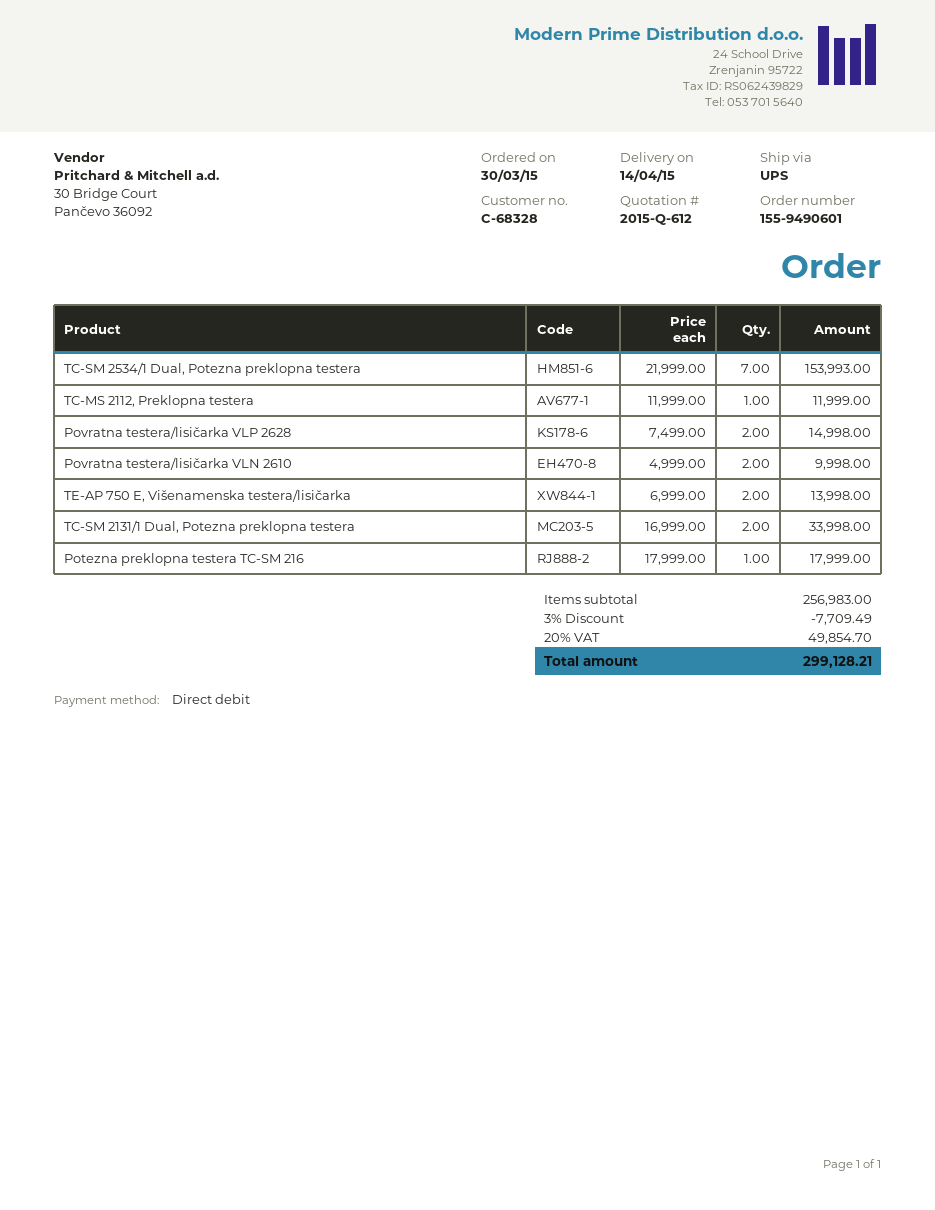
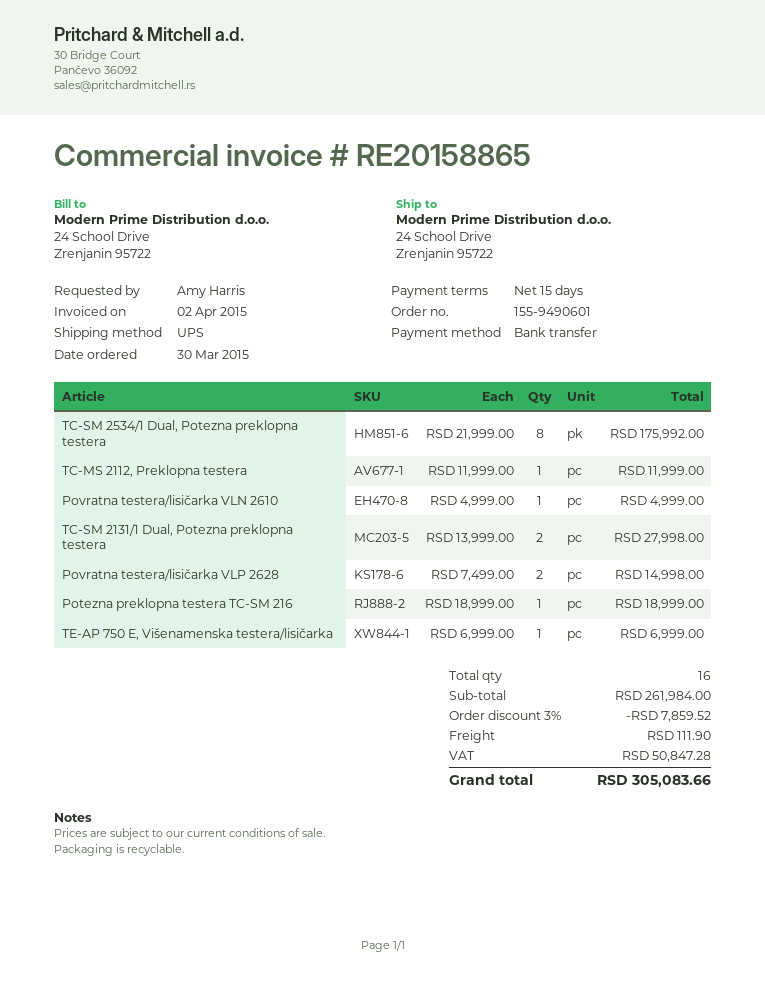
payment method: direct debit -> bank transfer
TC-SM 2534/1 Dual, Potezna preklopna testera: 7 x 21999.00 = 153993.00 -> 8 x 21999.00 = 175992.00
Povratna testera/lisičarka VLN 2610: 2 x 4999.00 = 9998.00 -> 1 x 4999.00 = 4999.00
TE-AP 750 E, Višenamenska testera/lisičarka: 2 x 6999.00 = 13998.00 -> 1 x 6999.00 = 6999.00
TC-SM 2131/1 Dual, Potezna preklopna testera: 2 x 16999.00 = 33998.00 -> 2 x 13999.00 = 27998.00
Potezna preklopna testera TC-SM 216: 1 x 17999.00 = 17999.00 -> 1 x 18999.00 = 18999.00
subtotal: 256983.00 -> 261984.00
discount: 3% = 7709.49 -> 3% = 7859.52
shipping: none -> 111.90
tax: 49854.70 -> 50847.28
total: 299128.21 -> 305083.66

